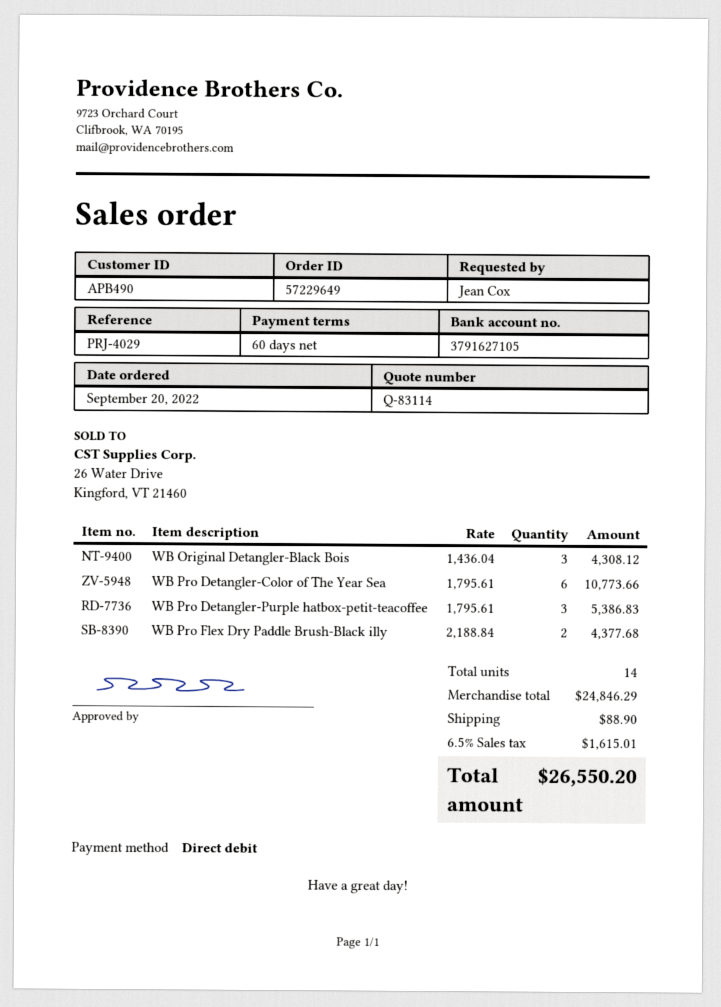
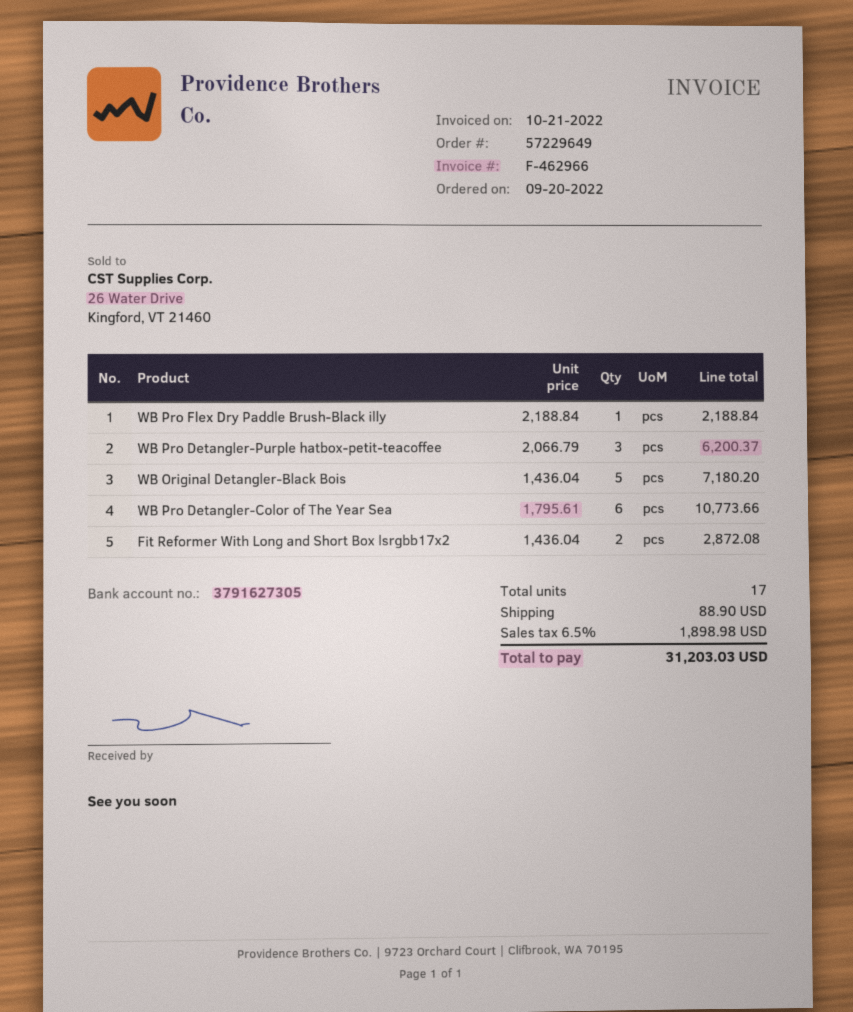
bank account: 3791627105 -> 3791627305
WB Original Detangler-Black Bois: 3 x 1436.04 = 4308.12 -> 5 x 1436.04 = 7180.20
WB Pro Detangler-Purple hatbox-petit-teacoffee: 3 x 1795.61 = 5386.83 -> 3 x 2066.79 = 6200.37
WB Pro Flex Dry Paddle Brush-Black illy: 2 x 2188.84 = 4377.68 -> 1 x 2188.84 = 2188.84
Fit Reformer With Long and Short Box lsrgbb17x2: none -> 2 x 1436.04 = 2872.08
total quantity: 14 -> 17
tax: 6.5% = 1615.01 -> 6.5% = 1898.98
total: 26550.20 -> 31203.03

